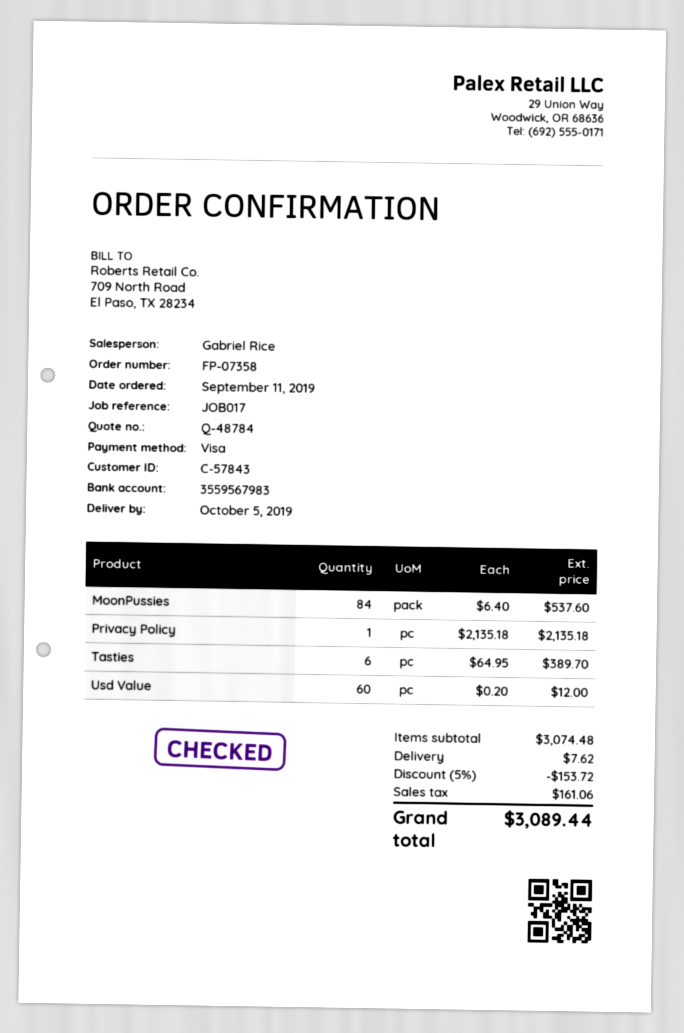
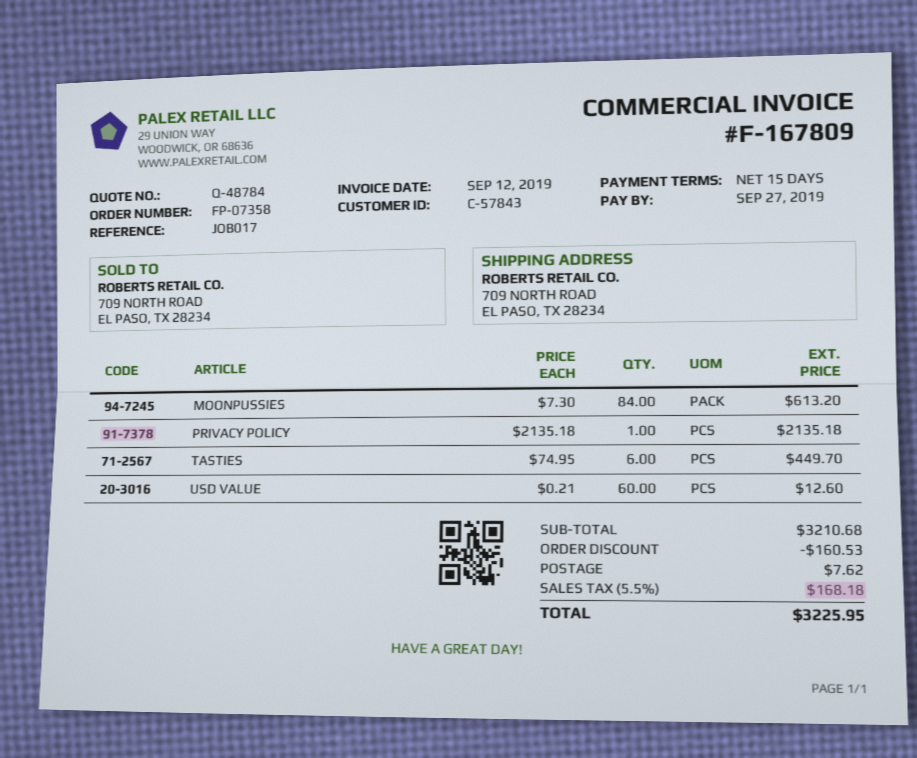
MoonPussies: 84 x 6.40 = 537.60 -> 84 x 7.30 = 613.20
Tasties: 6 x 64.95 = 389.70 -> 6 x 74.95 = 449.70
Usd Value: 60 x 0.20 = 12.00 -> 60 x 0.21 = 12.60
subtotal: 3074.48 -> 3210.68
discount: 153.72 -> 160.53
tax: 161.06 -> 168.18
total: 3089.44 -> 3225.95

